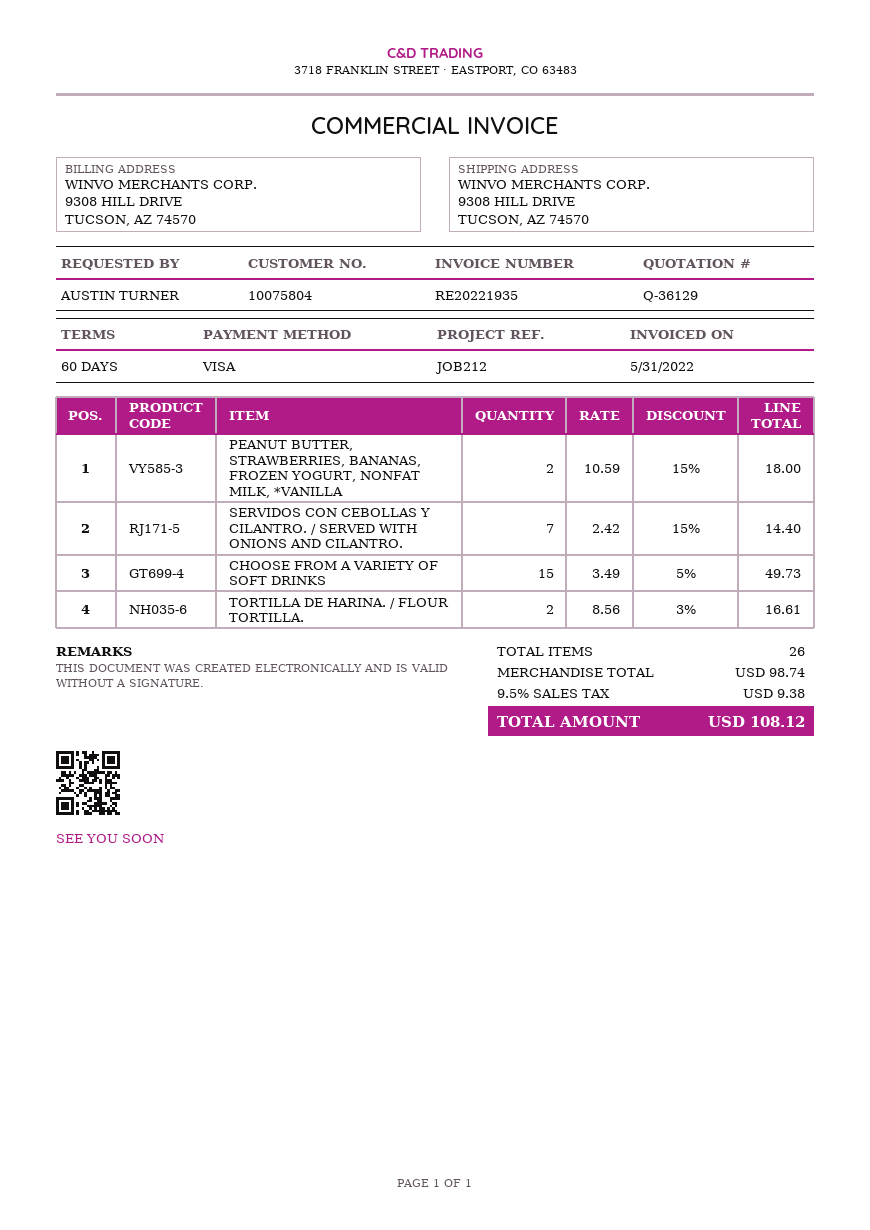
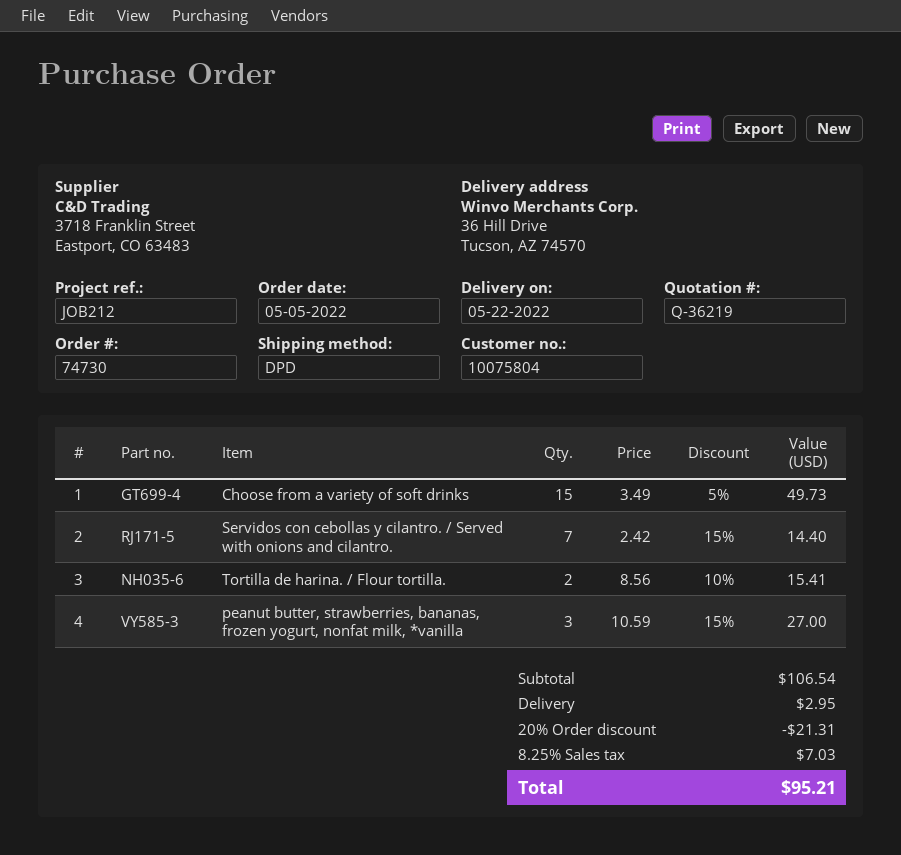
quote number: Q-36129 -> Q-36219
ship to: 9308 HILL DRIVE, TUCSON, AZ 74570 -> 36 Hill Drive, Tucson, AZ 74570
PEANUT BUTTER, STRAWBERRIES, BANANAS, FROZEN YOGURT, NONFAT MILK, *VANILLA: 2 x 10.59 - 15% = 18.00 -> 3 x 10.59 - 15% = 27.00
TORTILLA DE HARINA. / FLOUR TORTILLA.: 2 x 8.56 - 3% = 16.61 -> 2 x 8.56 - 10% = 15.41
subtotal: 98.74 -> 106.54
discount: none -> 20% = 21.31
shipping: none -> 2.95
tax: 9.5% = 9.38 -> 8.25% = 7.03
total: 108.12 -> 95.21

